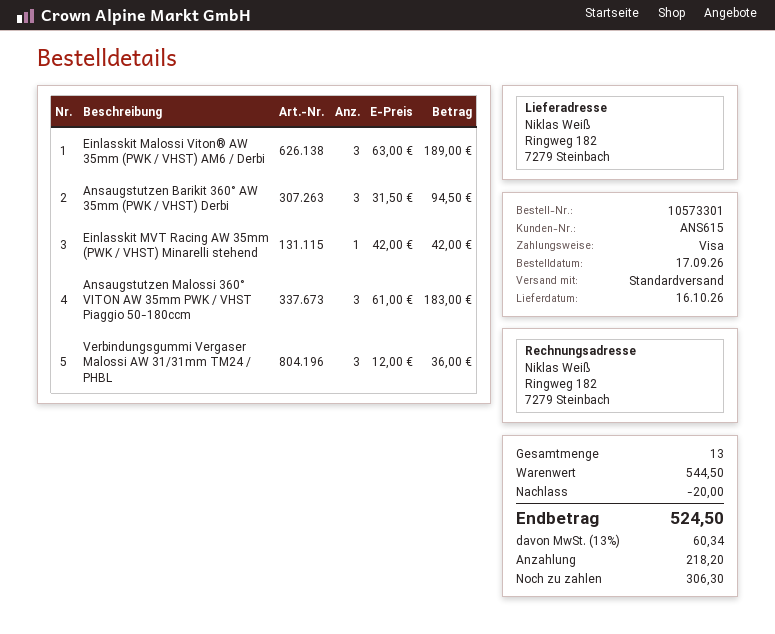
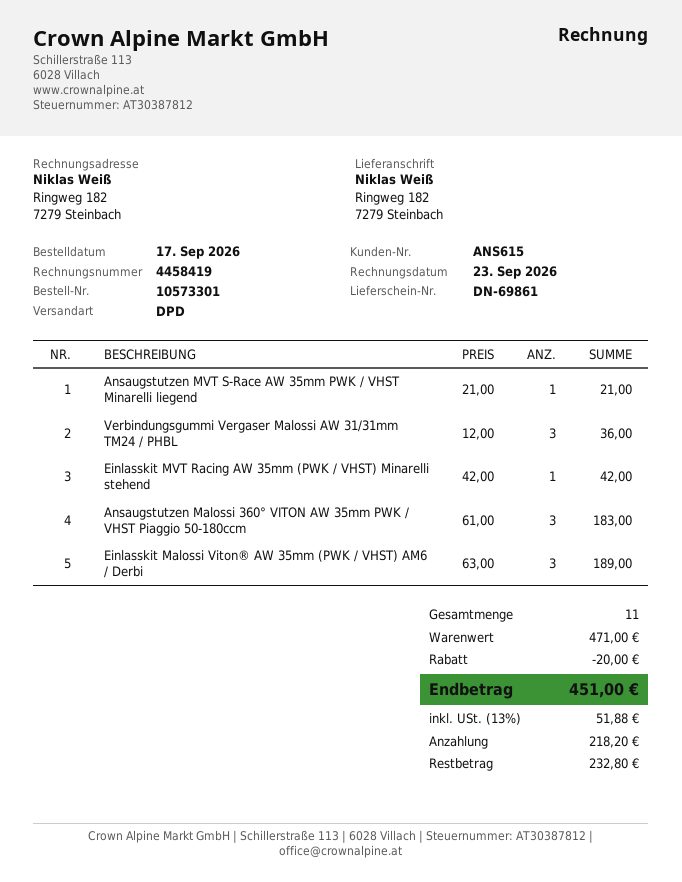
shipping method: standard -> DPD
Ansaugstutzen Barikit 360° AW 35mm (PWK / VHST) Derbi: 3 x 31.50 = 94.50 -> none
Ansaugstutzen MVT S-Race AW 35mm PWK / VHST Minarelli liegend: none -> 1 x 21.00 = 21.00
total quantity: 13 -> 11
subtotal: 544.50 -> 471.00
tax: 13% = 60.34 -> 13% = 51.88
total: 524.50 -> 451.00
balance: 306.30 -> 232.80

